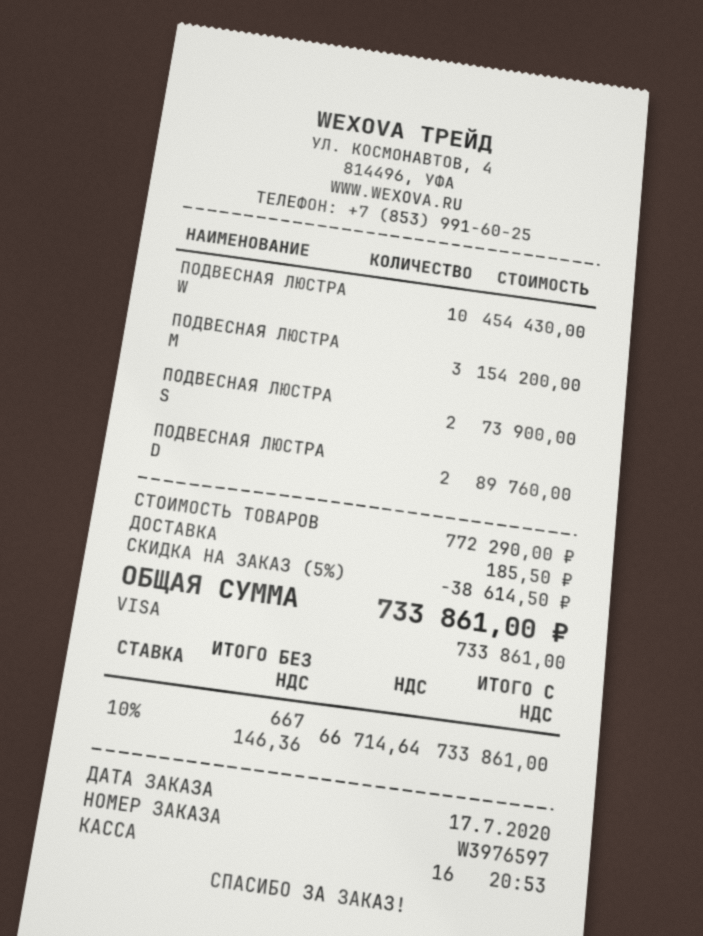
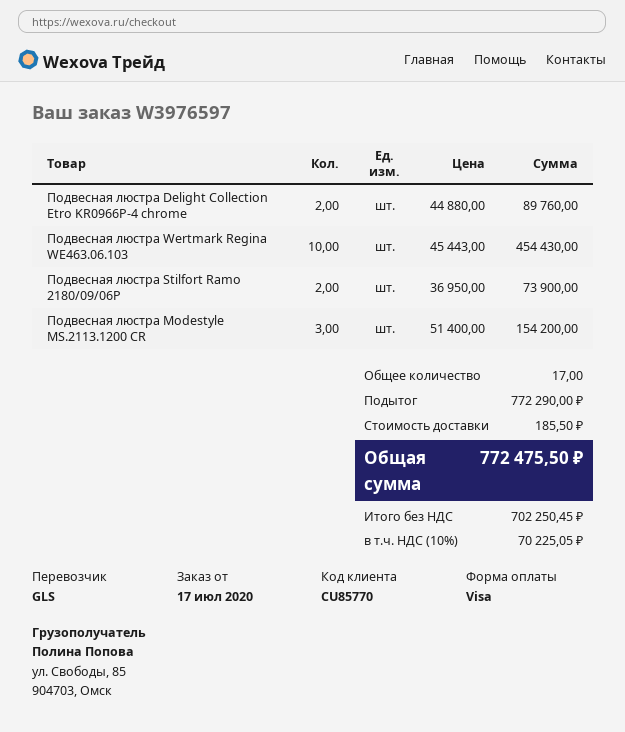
discount: 5% = 38614.50 -> none
net: 667146.36 -> 702250.45
tax: 10% = 66714.64 -> 10% = 70225.05
total: 733861.00 -> 772475.50

